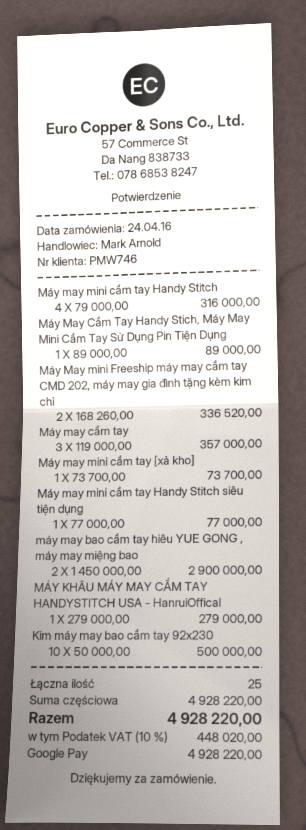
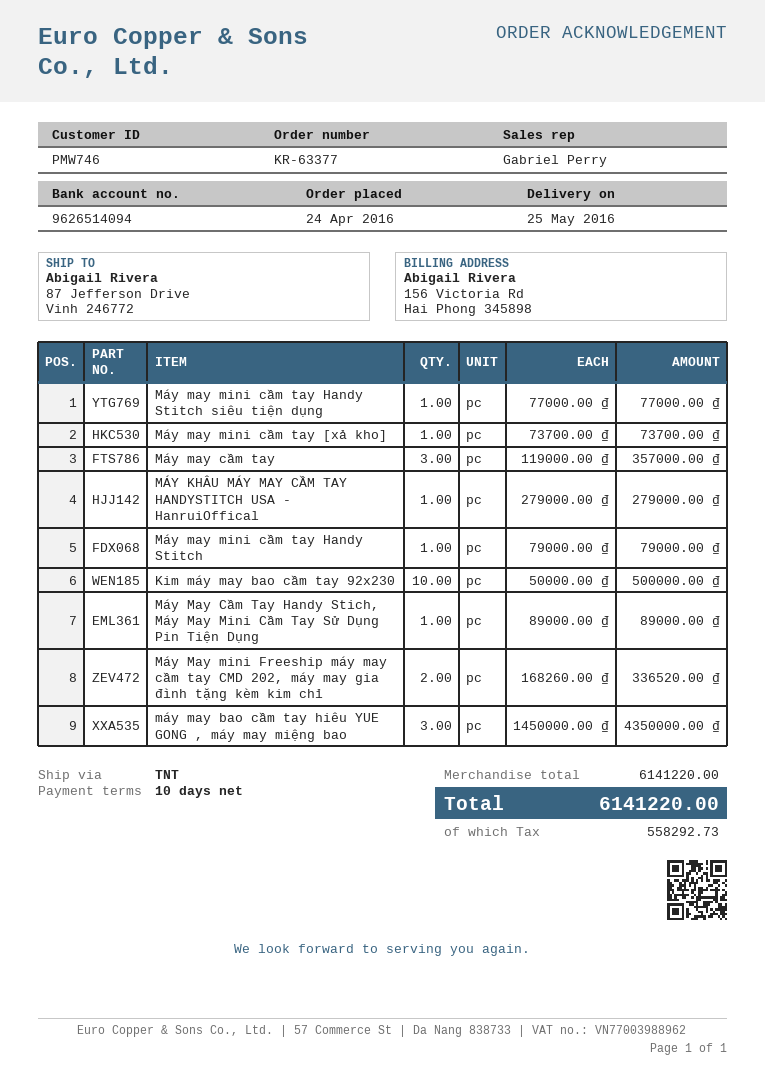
sales rep: Mark Arnold -> Gabriel Perry
Máy may mini cầm tay Handy Stitch: 4 x 79000.00 = 316000.00 -> 1 x 79000.00 = 79000.00
máy may bao cầm tay hiêu YUE GONG , máy may miệng bao: 2 x 1450000.00 = 2900000.00 -> 3 x 1450000.00 = 4350000.00
subtotal: 4928220.00 -> 6141220.00
tax: 448020.00 -> 558292.73
total: 4928220.00 -> 6141220.00

